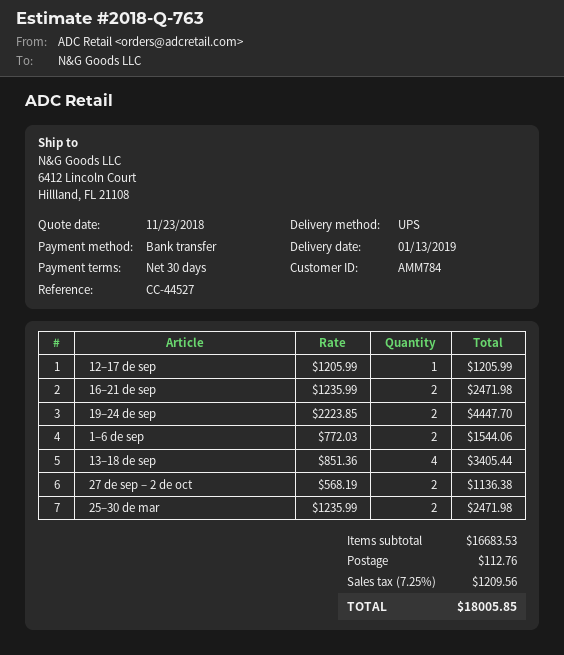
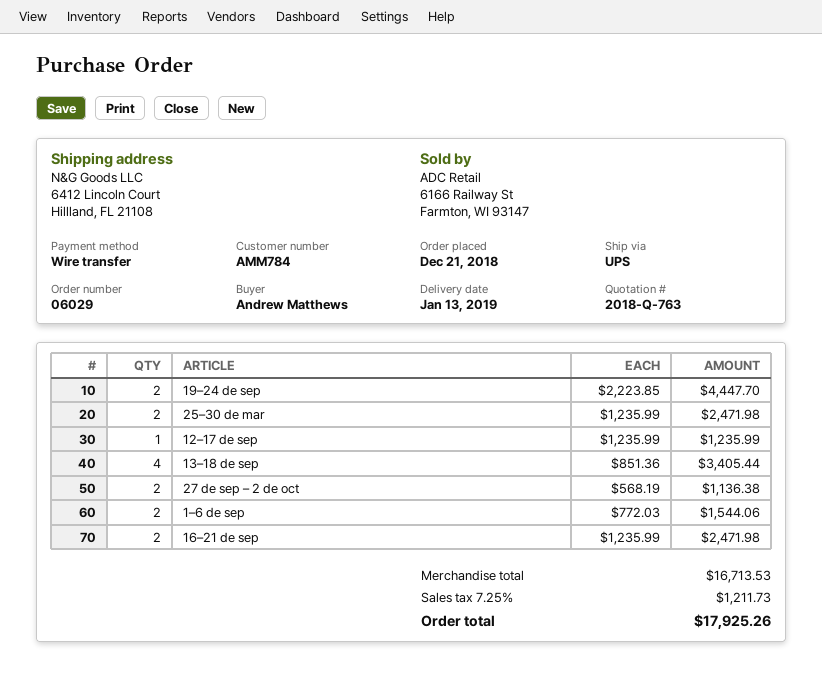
12–17 de sep: 1 x 1205.99 = 1205.99 -> 1 x 1235.99 = 1235.99
subtotal: 16683.53 -> 16713.53
shipping: 112.76 -> none
tax: 7.25% = 1209.56 -> 7.25% = 1211.73
total: 18005.85 -> 17925.26

